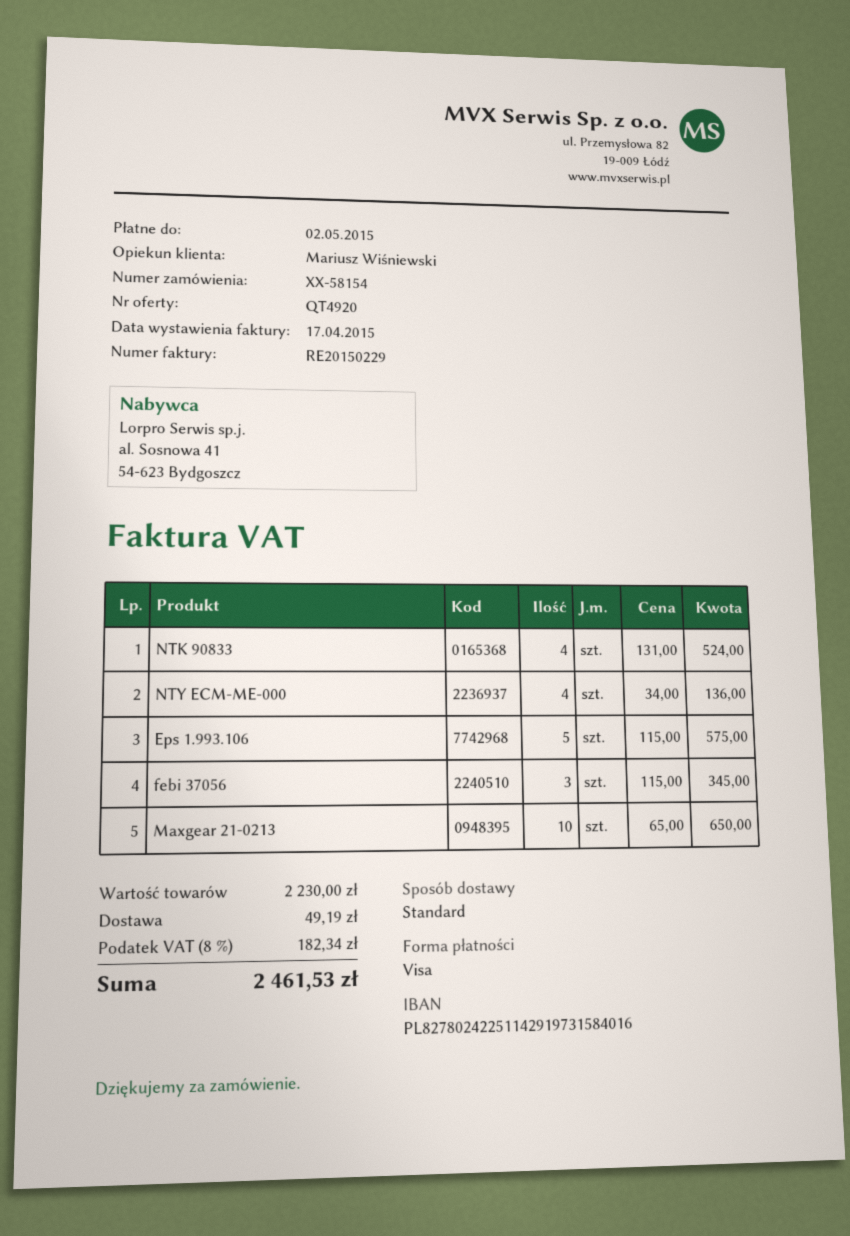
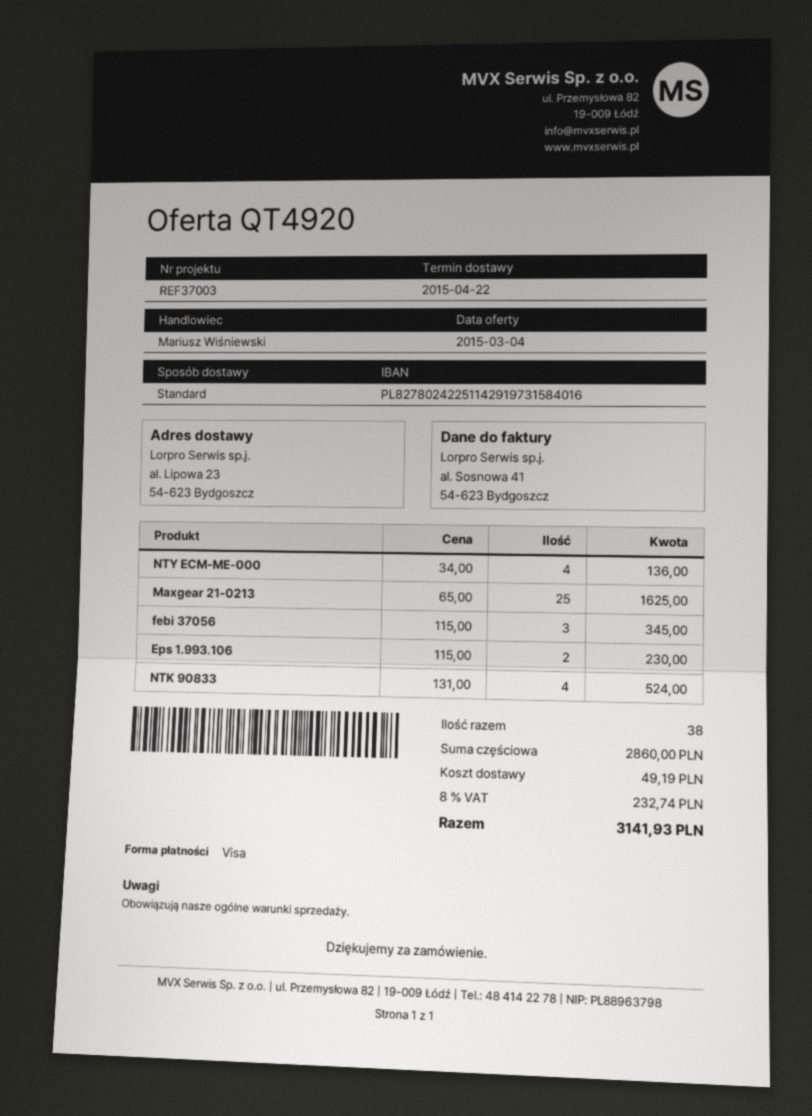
Eps 1.993.106: 5 x 115.00 = 575.00 -> 2 x 115.00 = 230.00
Maxgear 21-0213: 10 x 65.00 = 650.00 -> 25 x 65.00 = 1625.00
subtotal: 2230.00 -> 2860.00
tax: 8% = 182.34 -> 8% = 232.74
total: 2461.53 -> 3141.93

